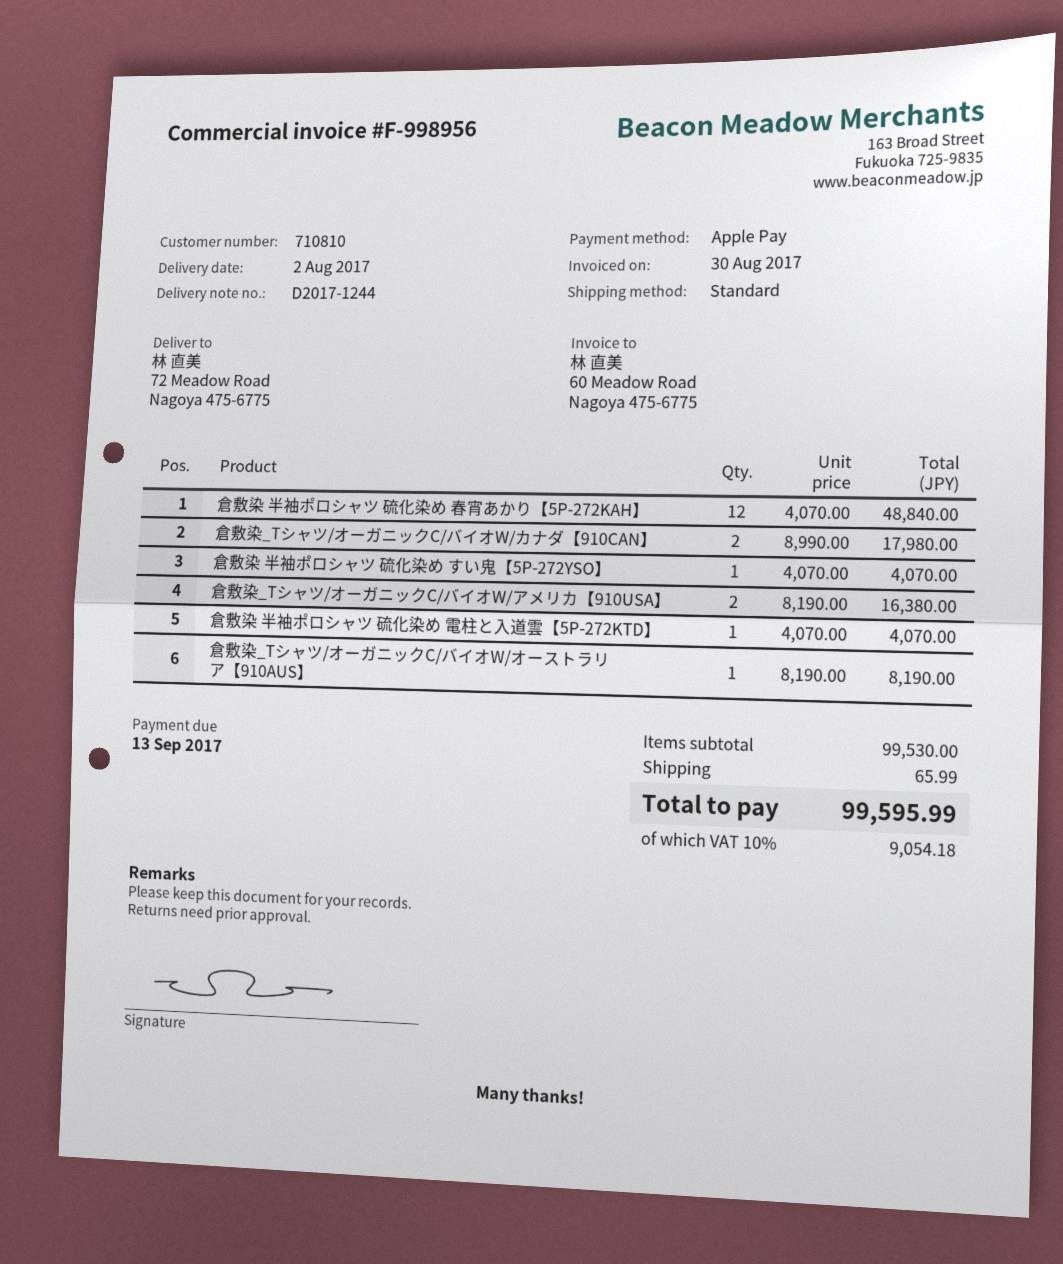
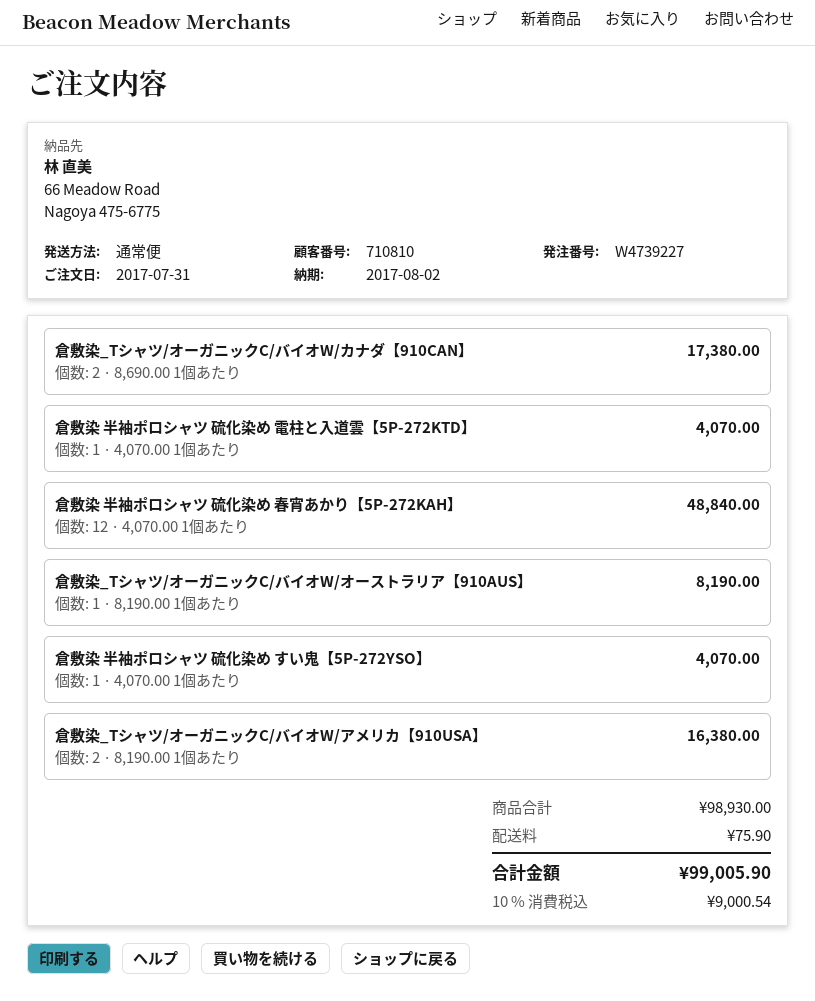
ship to: 72 Meadow Road, Nagoya 475-6775 -> 66 Meadow Road, Nagoya 475-6775
倉敷染_Tシャツ/オーガニックC/バイオW/カナダ【910CAN】: 2 x 8990.00 = 17980.00 -> 2 x 8690.00 = 17380.00
subtotal: 99530.00 -> 98930.00
shipping: 65.99 -> 75.90
tax: 10% = 9054.18 -> 10% = 9000.54
total: 99595.99 -> 99005.90

